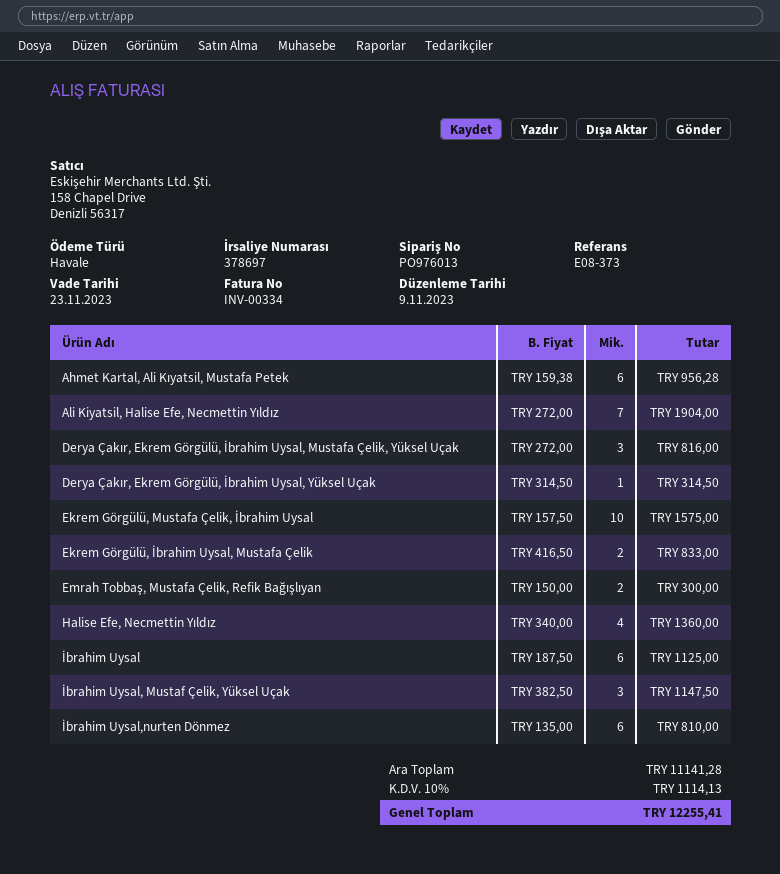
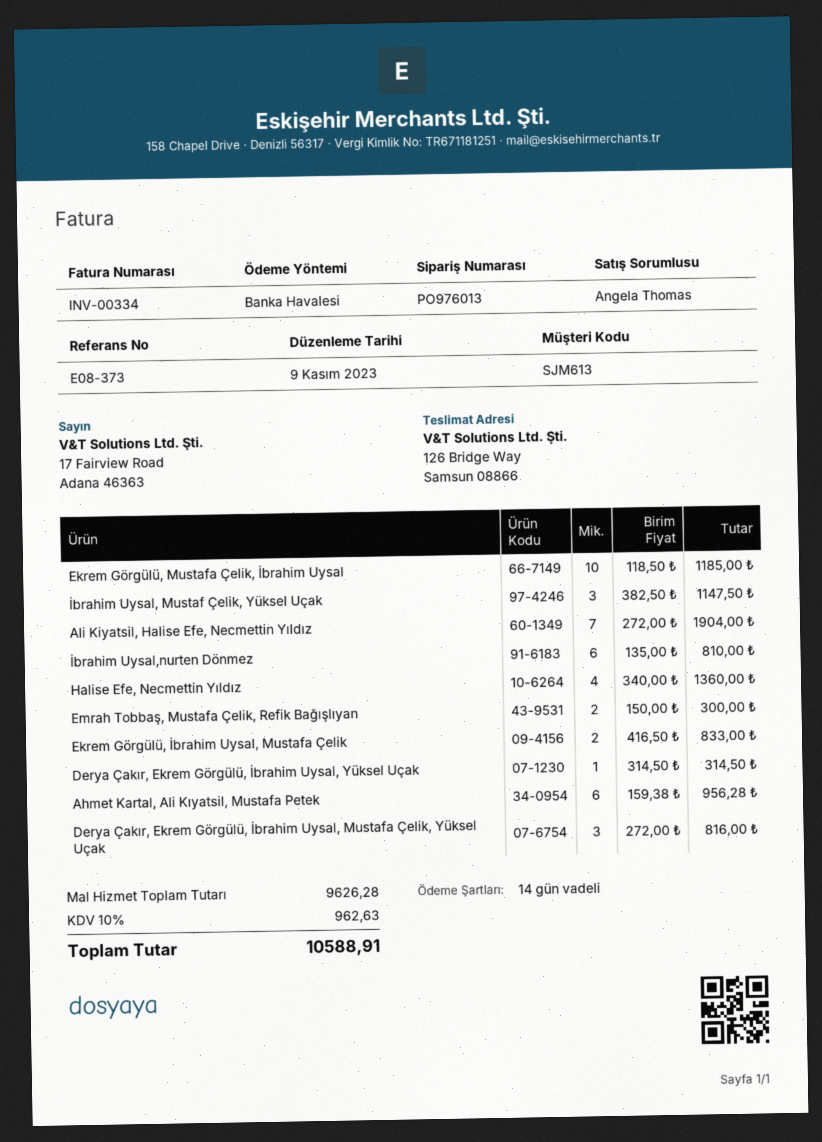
Ekrem Görgülü, Mustafa Çelik, İbrahim Uysal: 10 x 157.50 = 1575.00 -> 10 x 118.50 = 1185.00
İbrahim Uysal: 6 x 187.50 = 1125.00 -> none
subtotal: 11141.28 -> 9626.28
tax: 10% = 1114.13 -> 10% = 962.63
total: 12255.41 -> 10588.91

